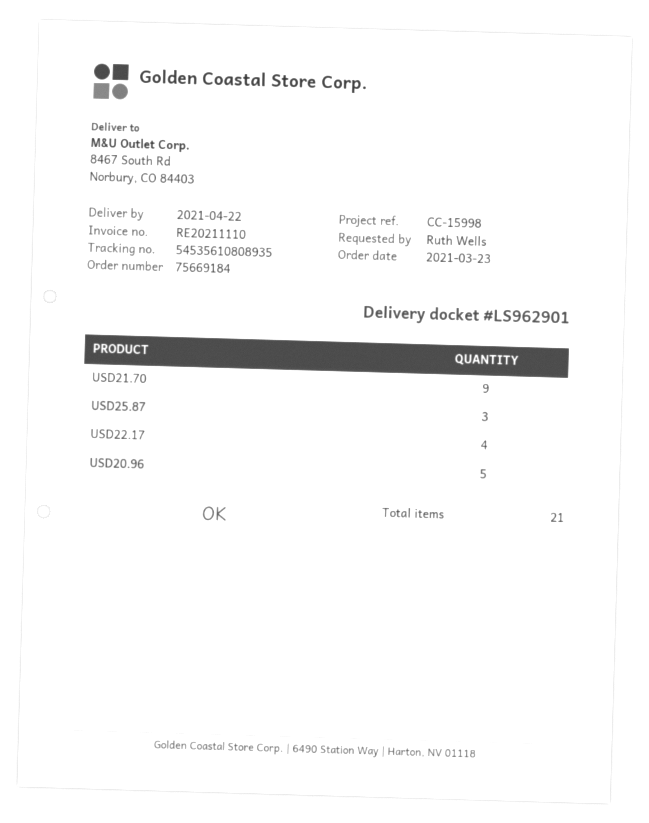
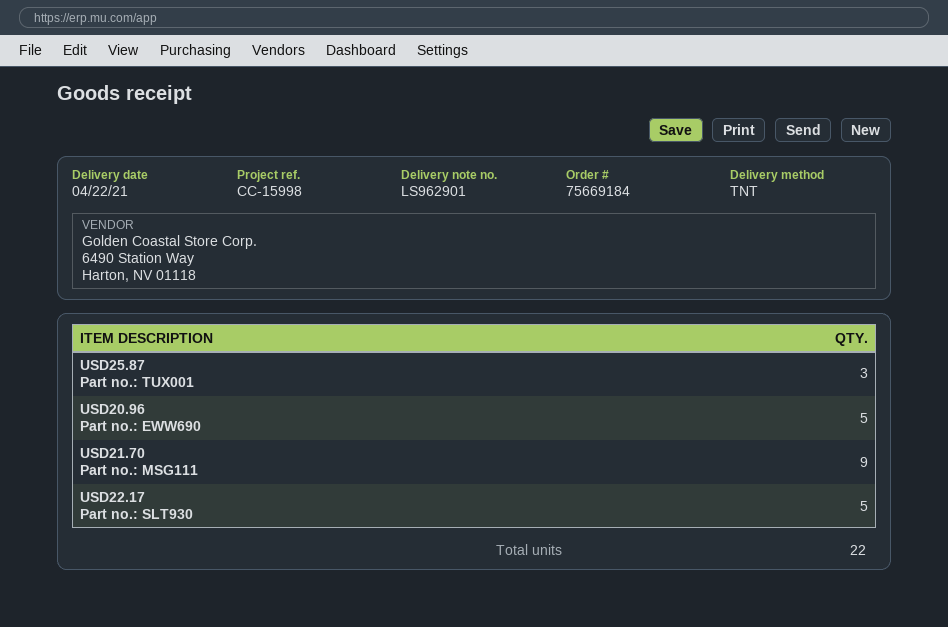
USD22.17: 4 -> 5
total quantity: 21 -> 22

